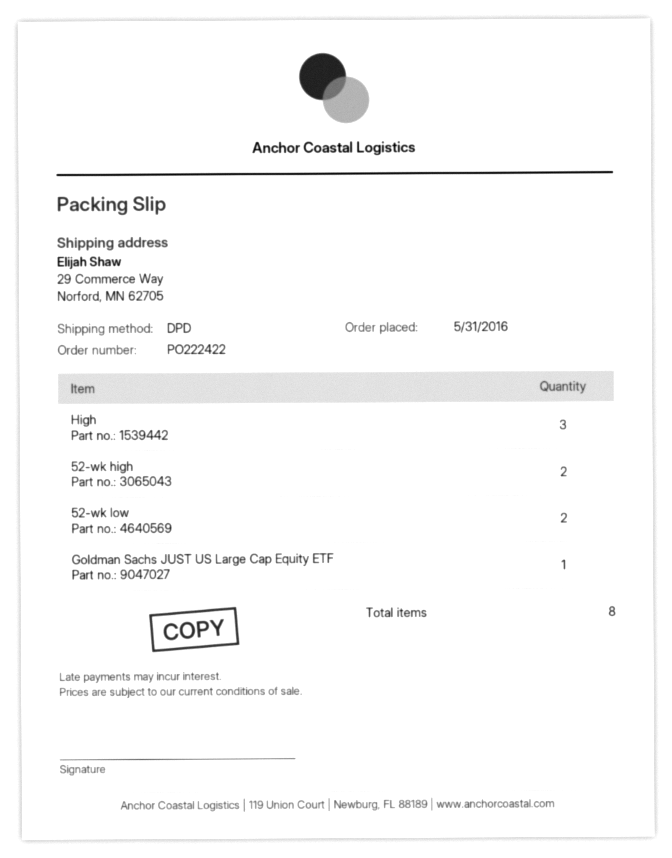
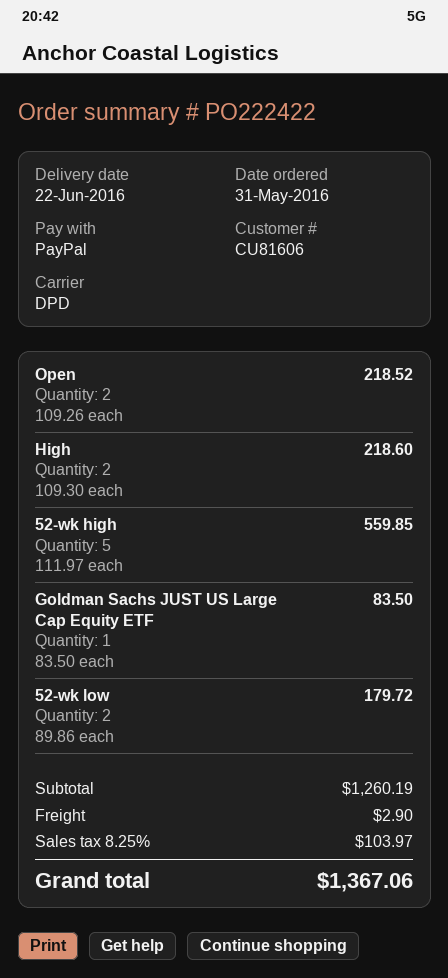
High: 3 -> 2
52-wk high: 2 -> 5
Open: none -> 2

